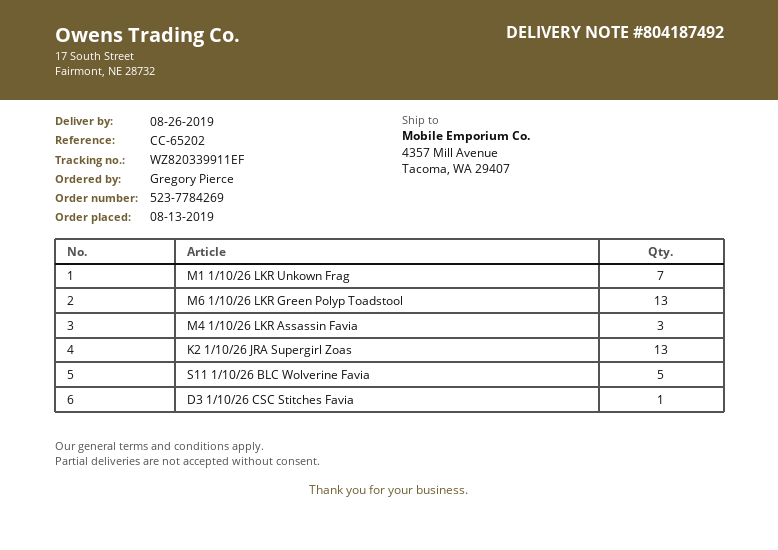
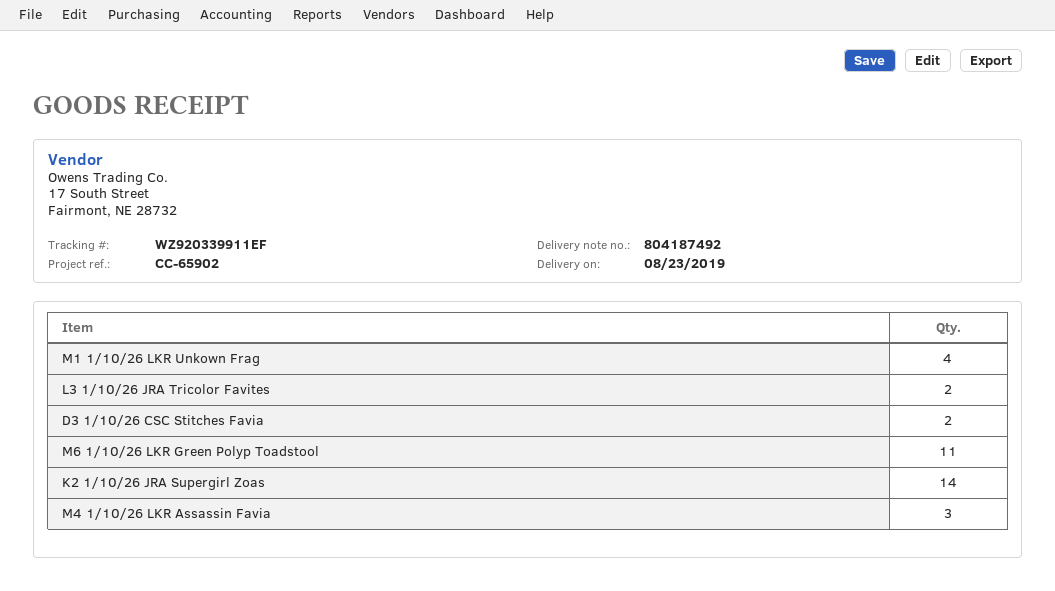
delivery date: 2019-08-26 -> 2019-08-23
reference: CC-65202 -> CC-65902
tracking number: WZ820339911EF -> WZ920339911EF
M1 1/10/26 LKR Unkown Frag: 7 -> 4
M6 1/10/26 LKR Green Polyp Toadstool: 13 -> 11
K2 1/10/26 JRA Supergirl Zoas: 13 -> 14
S11 1/10/26 BLC Wolverine Favia: 5 -> none
D3 1/10/26 CSC Stitches Favia: 1 -> 2
L3 1/10/26 JRA Tricolor Favites: none -> 2

